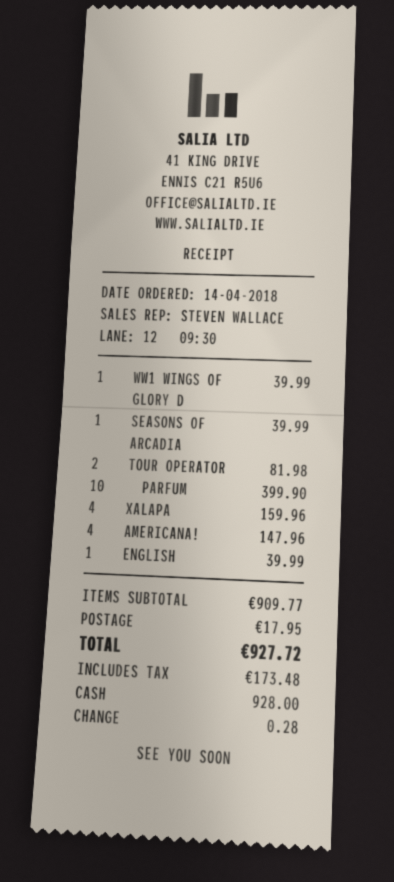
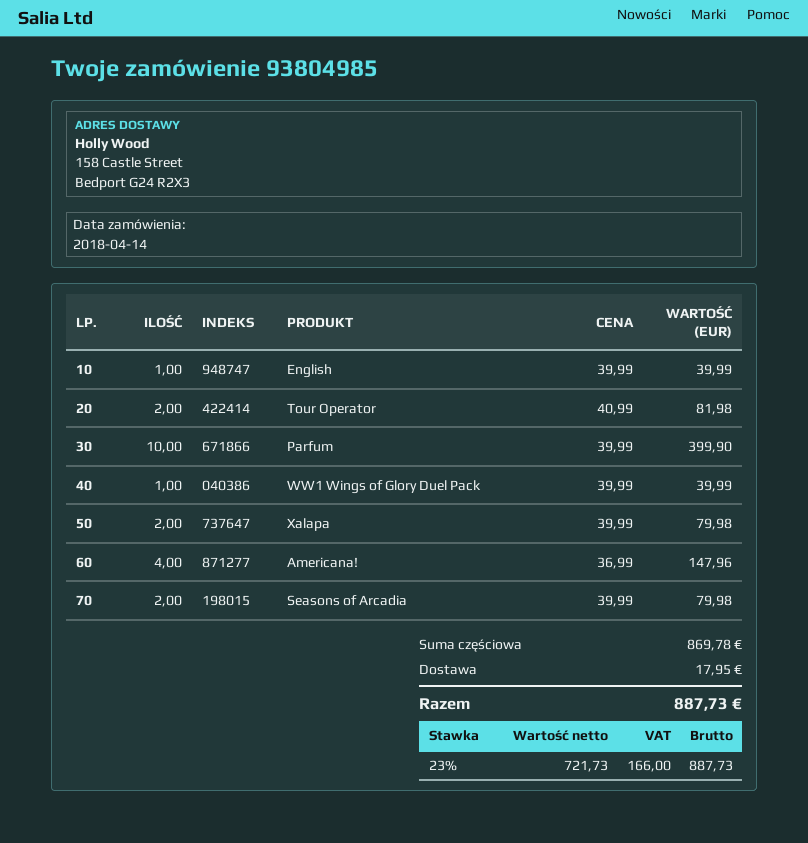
SEASONS OF ARCADIA: 1 for 39.99 -> 2 for 79.98
XALAPA: 4 for 159.96 -> 2 for 79.98
subtotal: 909.77 -> 869.78
tax: 173.48 -> 166.00
total: 927.72 -> 887.73

